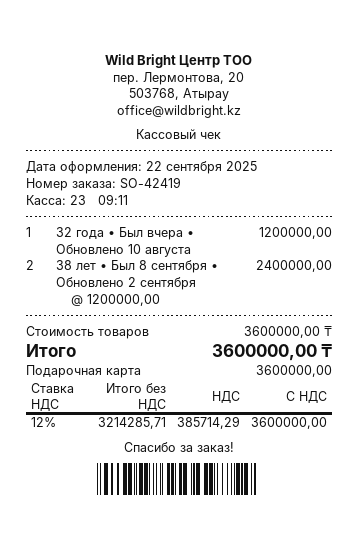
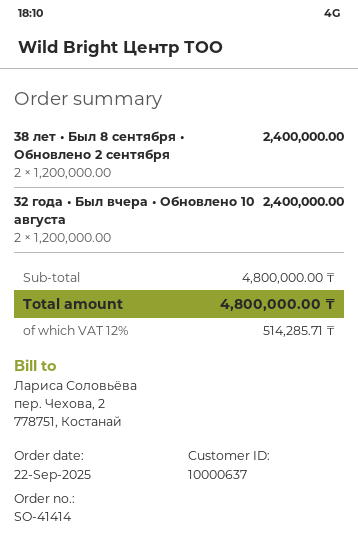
order number: SO-42419 -> SO-41414
32 года • Был вчера • Обновлено 10 августа: 1 x 1200000.00 = 1200000.00 -> 2 x 1200000.00 = 2400000.00
subtotal: 3600000.00 -> 4800000.00
tax: 12% = 385714.29 -> 12% = 514285.71
total: 3600000.00 -> 4800000.00

